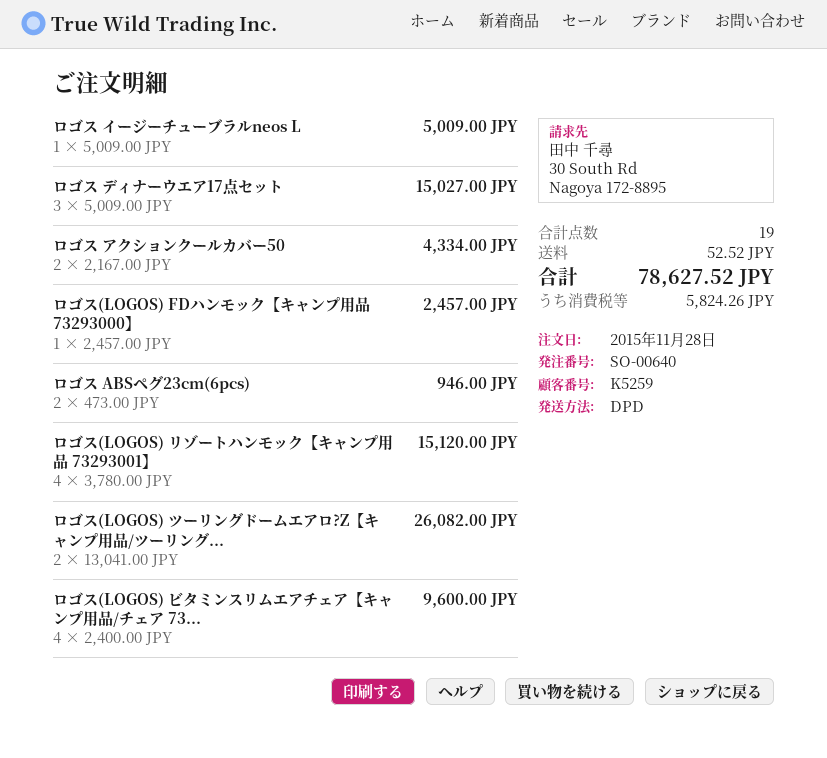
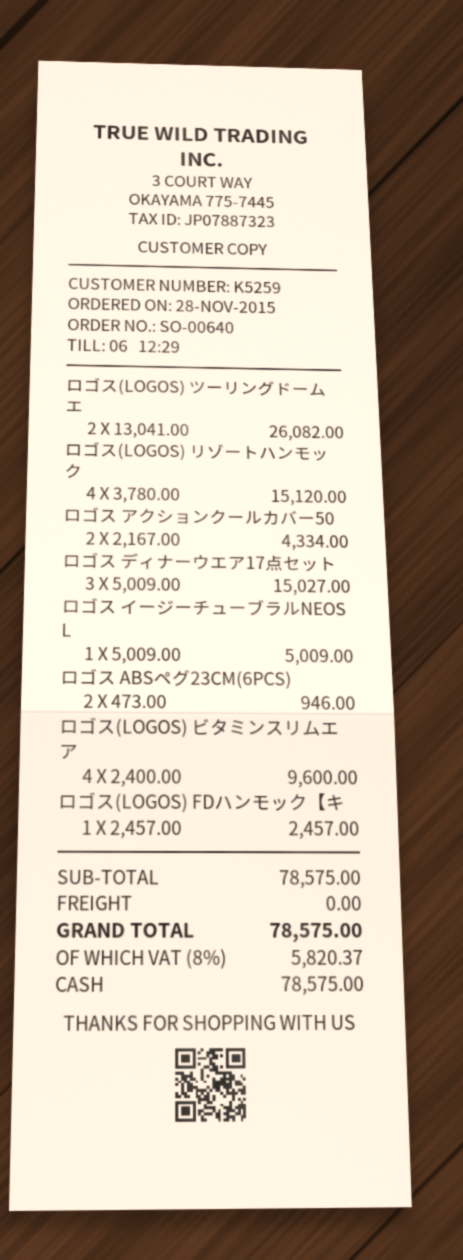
shipping: 52.52 -> 0.00
tax: 5824.26 -> 5820.37
total: 78627.52 -> 78575.00

